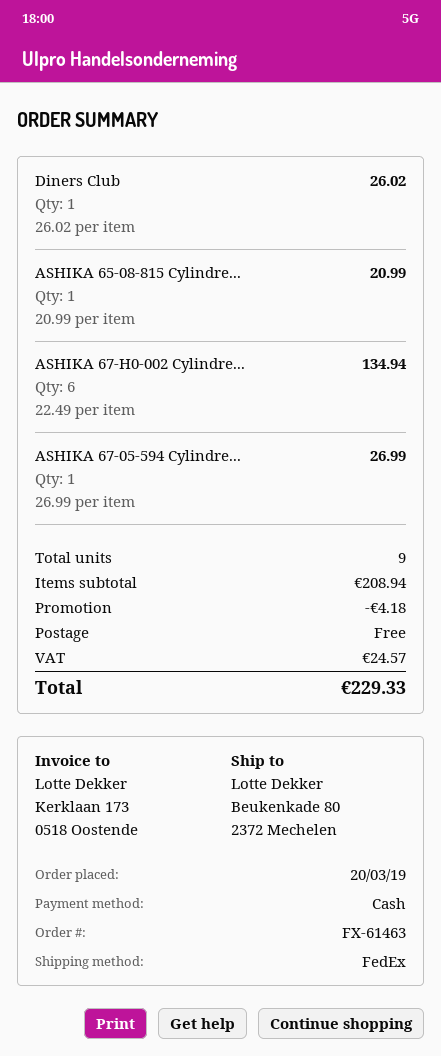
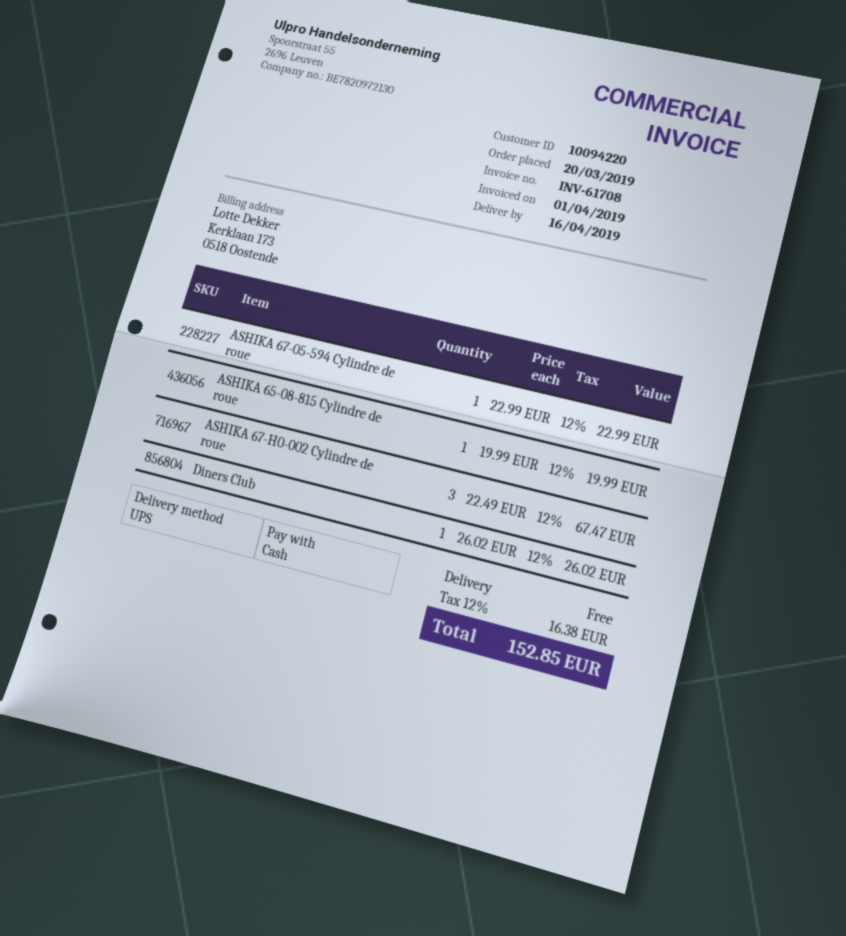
shipping method: FedEx -> UPS
ASHIKA 65-08-815 Cylindre...: 1 x 20.99 = 20.99 -> 1 x 19.99 = 19.99
ASHIKA 67-H0-002 Cylindre...: 6 x 22.49 = 134.94 -> 3 x 22.49 = 67.47
ASHIKA 67-05-594 Cylindre...: 1 x 26.99 = 26.99 -> 1 x 22.99 = 22.99
discount: 4.18 -> none
tax: 24.57 -> 16.38
total: 229.33 -> 152.85

